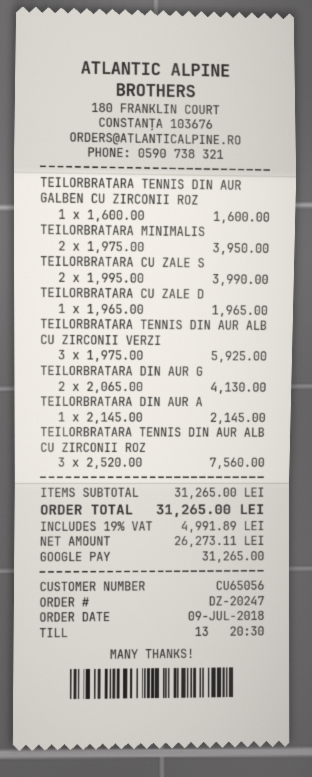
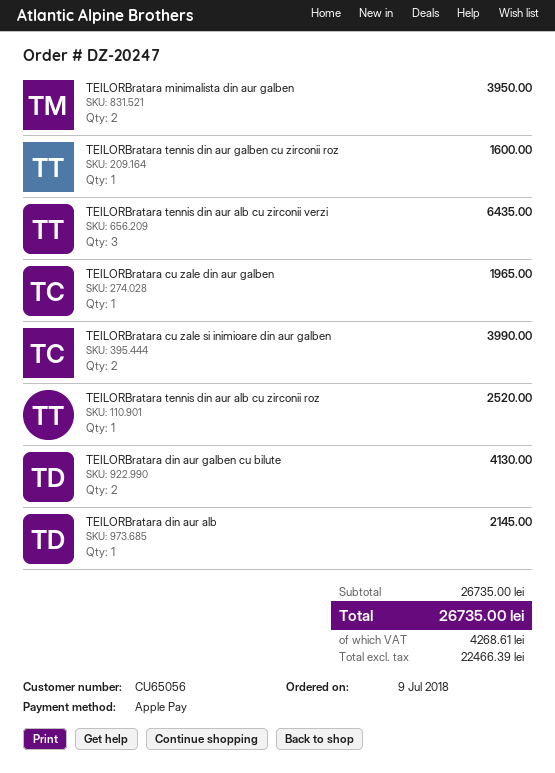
payment method: Google Pay -> Apple Pay
TEILORBRATARA TENNIS DIN AUR ALB CU ZIRCONII VERZI: 3 for 5925.00 -> 3 for 6435.00
TEILORBRATARA TENNIS DIN AUR ALB CU ZIRCONII ROZ: 3 for 7560.00 -> 1 for 2520.00
subtotal: 31265.00 -> 26735.00
net: 26273.11 -> 22466.39
tax: 4991.89 -> 4268.61
total: 31265.00 -> 26735.00

